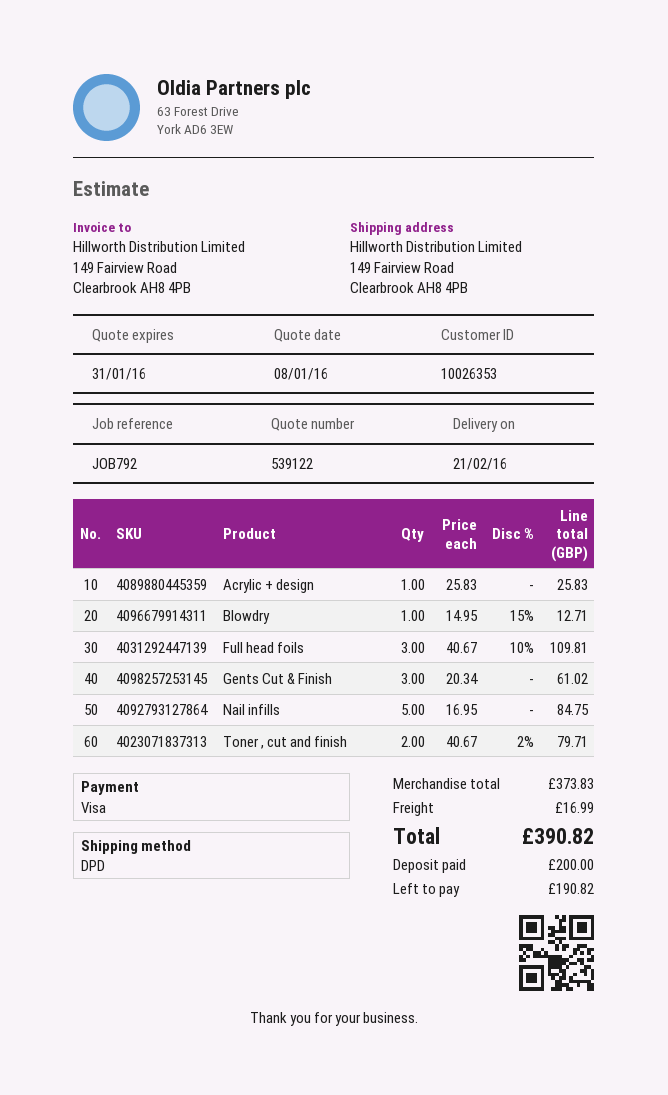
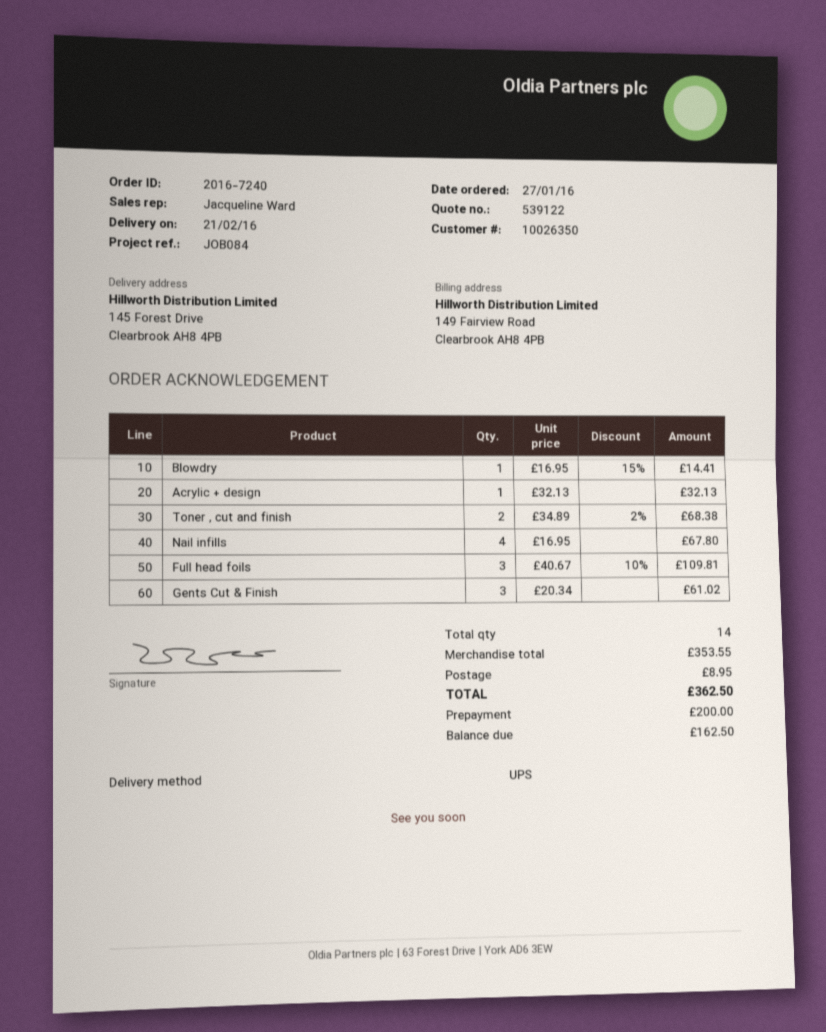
customer number: 10026353 -> 10026350
reference: JOB792 -> JOB084
shipping method: DPD -> UPS
ship to: 149 Fairview Road, Clearbrook AH8 4PB -> 145 Forest Drive, Clearbrook AH8 4PB
Acrylic + design: 1 x 25.83 = 25.83 -> 1 x 32.13 = 32.13
Blowdry: 1 x 14.95 - 15% = 12.71 -> 1 x 16.95 - 15% = 14.41
Nail infills: 5 x 16.95 = 84.75 -> 4 x 16.95 = 67.80
Toner , cut and finish: 2 x 40.67 - 2% = 79.71 -> 2 x 34.89 - 2% = 68.38
subtotal: 373.83 -> 353.55
shipping: 16.99 -> 8.95
total: 390.82 -> 362.50
balance: 190.82 -> 162.50

